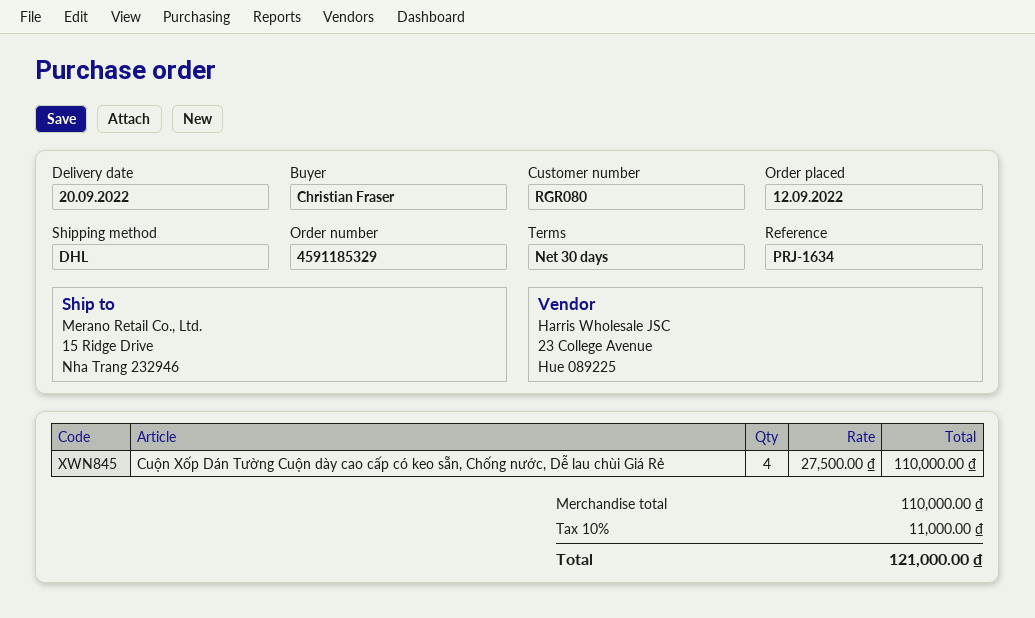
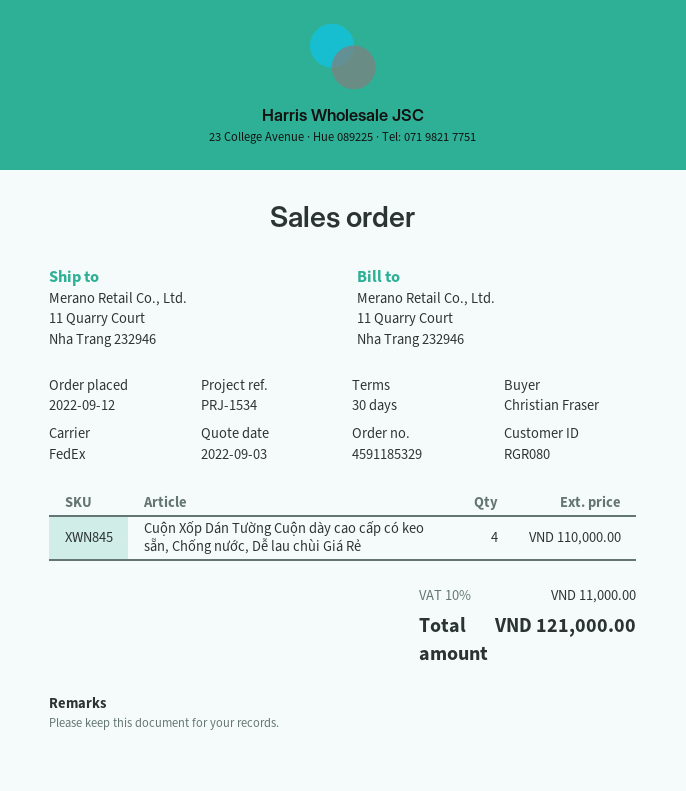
reference: PRJ-1634 -> PRJ-1534
shipping method: DHL -> FedEx
ship to: 15 Ridge Drive, Nha Trang 232946 -> 11 Quarry Court, Nha Trang 232946

